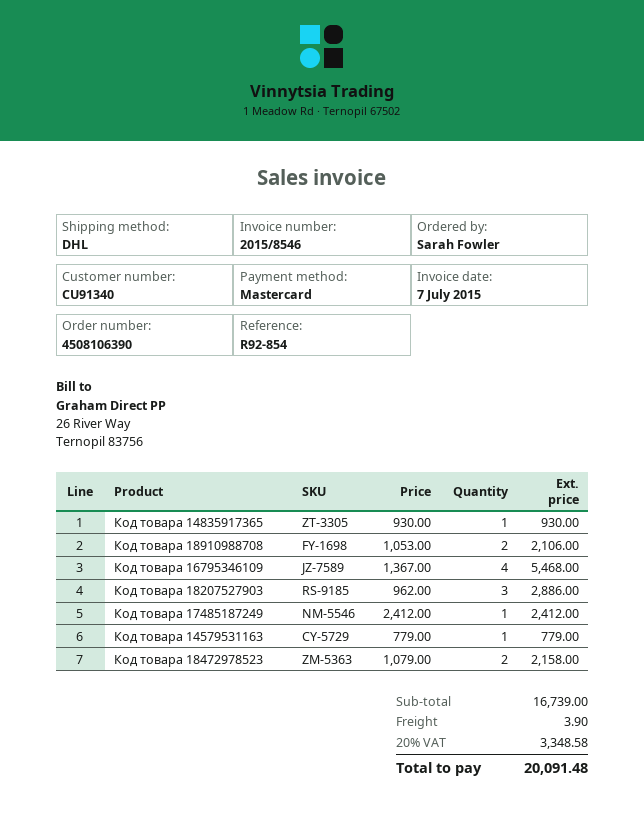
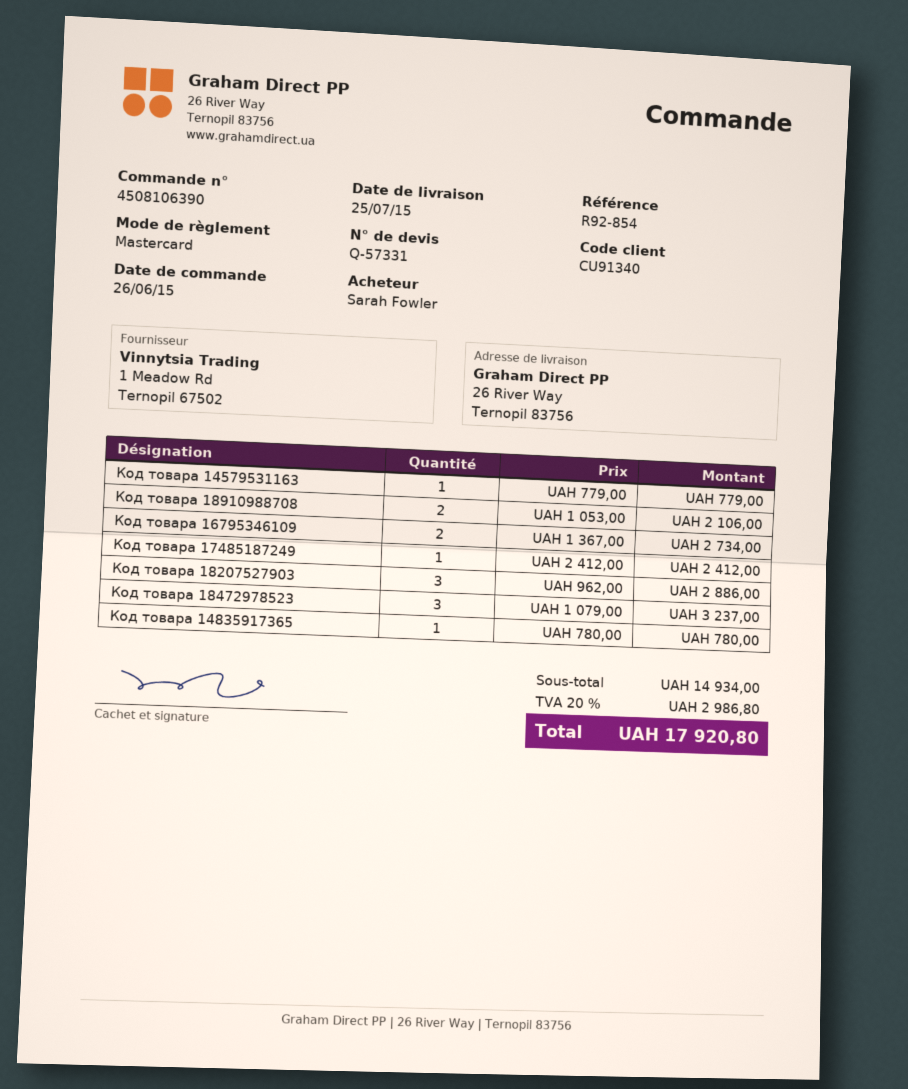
Код товара 14835917365: 1 x 930.00 = 930.00 -> 1 x 780.00 = 780.00
Код товара 16795346109: 4 x 1367.00 = 5468.00 -> 2 x 1367.00 = 2734.00
Код товара 18472978523: 2 x 1079.00 = 2158.00 -> 3 x 1079.00 = 3237.00
subtotal: 16739.00 -> 14934.00
shipping: 3.90 -> none
tax: 20% = 3348.58 -> 20% = 2986.80
total: 20091.48 -> 17920.80

